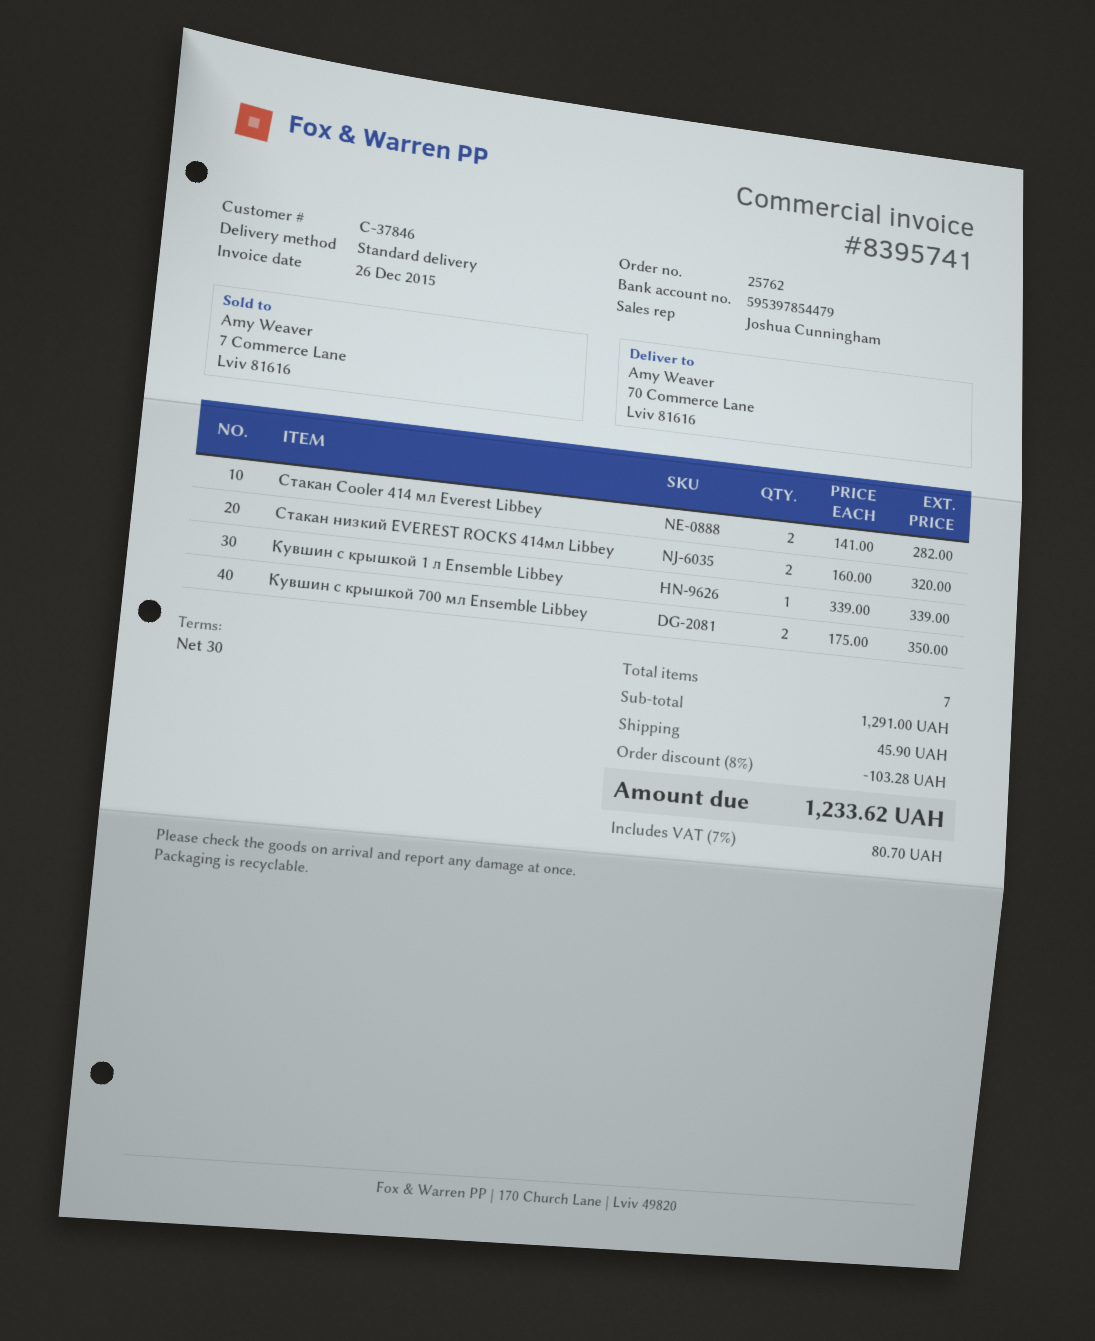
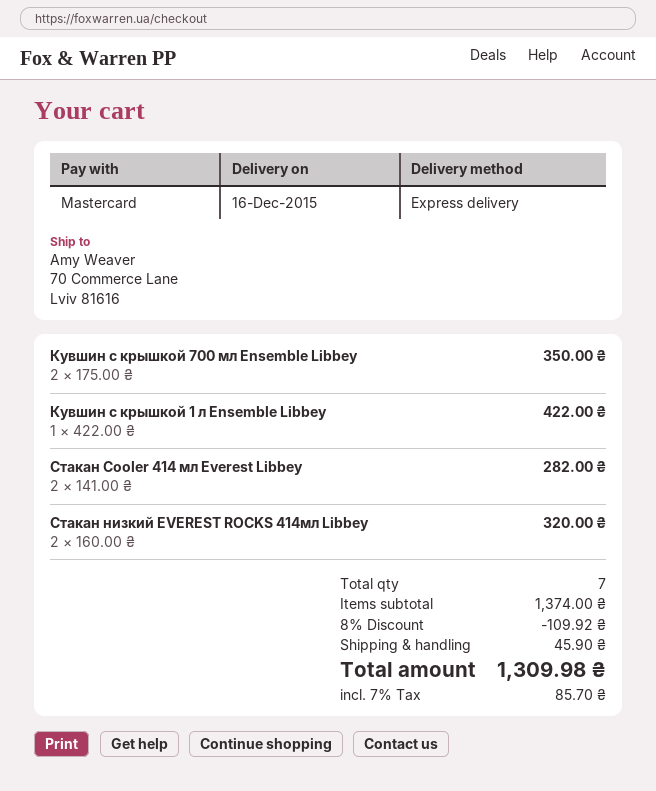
shipping method: standard -> express
Кувшин с крышкой 1 л Ensemble Libbey: 1 x 339.00 = 339.00 -> 1 x 422.00 = 422.00
subtotal: 1291.00 -> 1374.00
discount: 8% = 103.28 -> 8% = 109.92
tax: 7% = 80.70 -> 7% = 85.70
total: 1233.62 -> 1309.98

